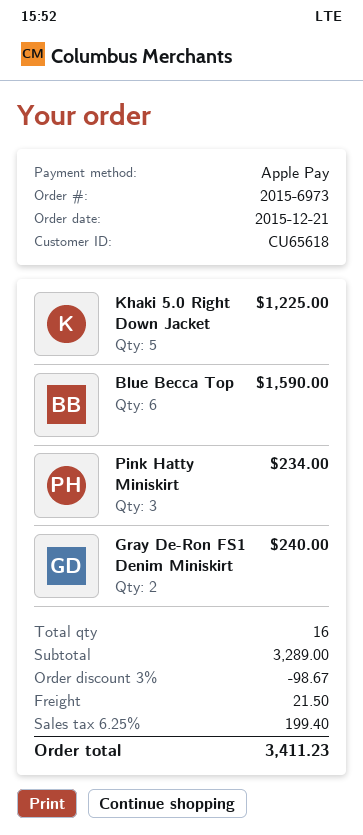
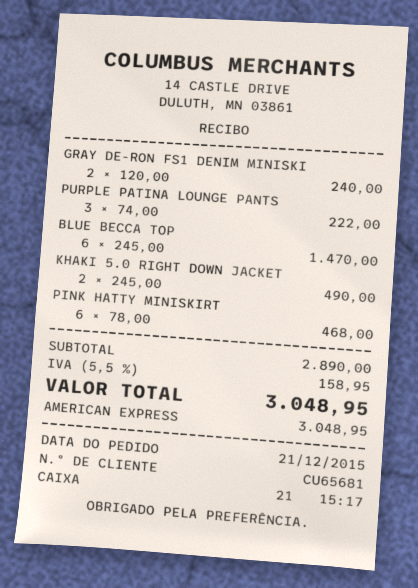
customer number: CU65618 -> CU65681
payment method: Apple Pay -> American Express
Khaki 5.0 Right Down Jacket: 5 for 1225.00 -> 2 for 490.00
Blue Becca Top: 6 for 1590.00 -> 6 for 1470.00
Pink Hatty Miniskirt: 3 for 234.00 -> 6 for 468.00
PURPLE PATINA LOUNGE PANTS: none -> 3 for 222.00
subtotal: 3289.00 -> 2890.00
discount: 3% = 98.67 -> none
shipping: 21.50 -> none
tax: 6.25% = 199.40 -> 5.5% = 158.95
total: 3411.23 -> 3048.95

